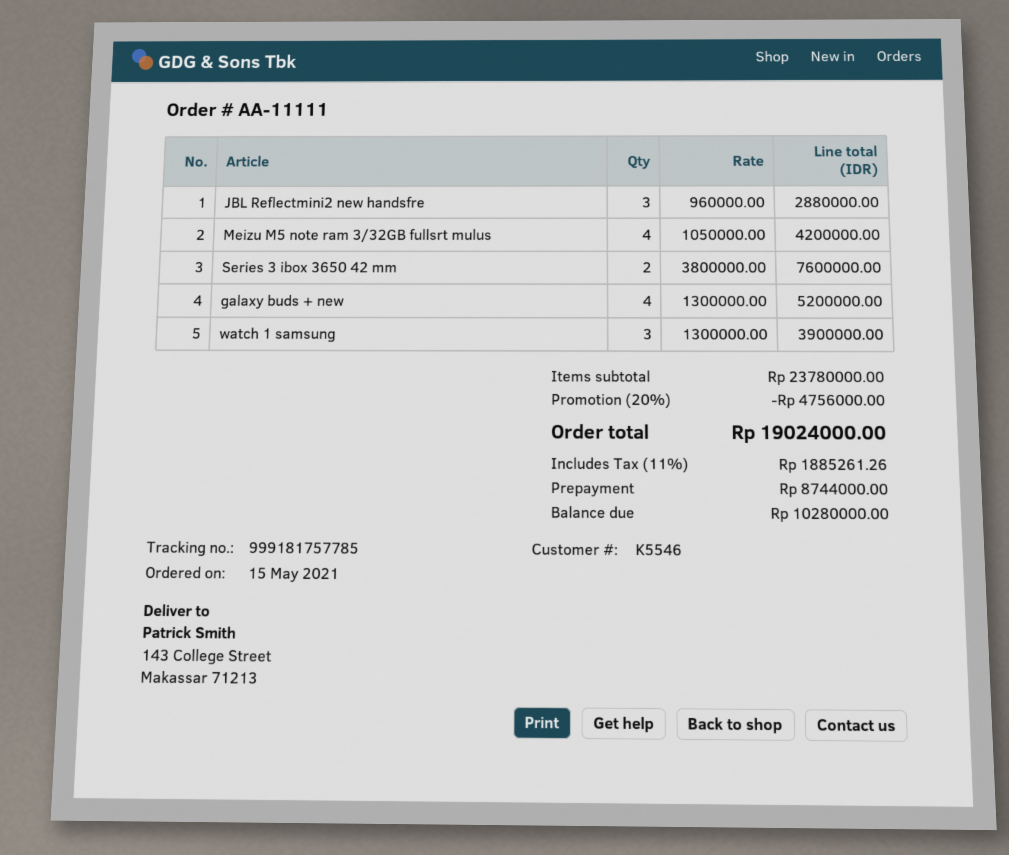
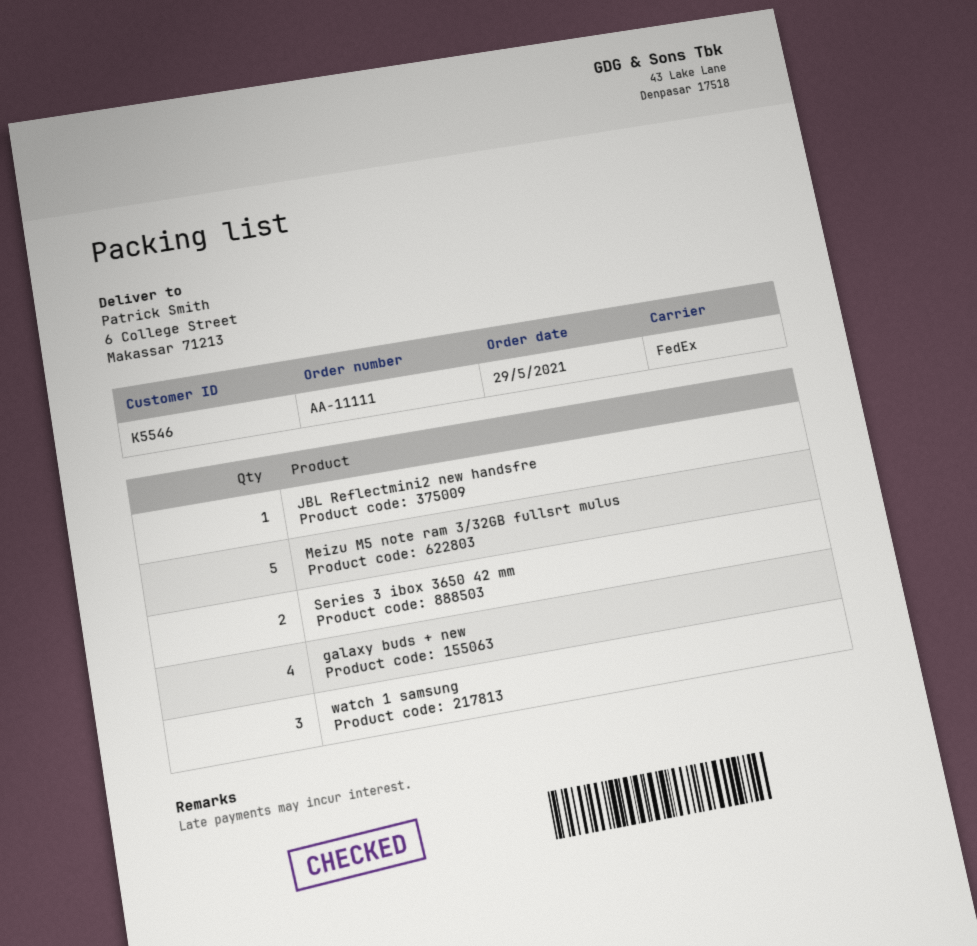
order date: 2021-05-15 -> 2021-05-29
ship to: 143 College Street, Makassar 71213 -> 6 College Street, Makassar 71213
JBL Reflectmini2 new handsfre: 3 -> 1
Meizu M5 note ram 3/32GB fullsrt mulus: 4 -> 5

